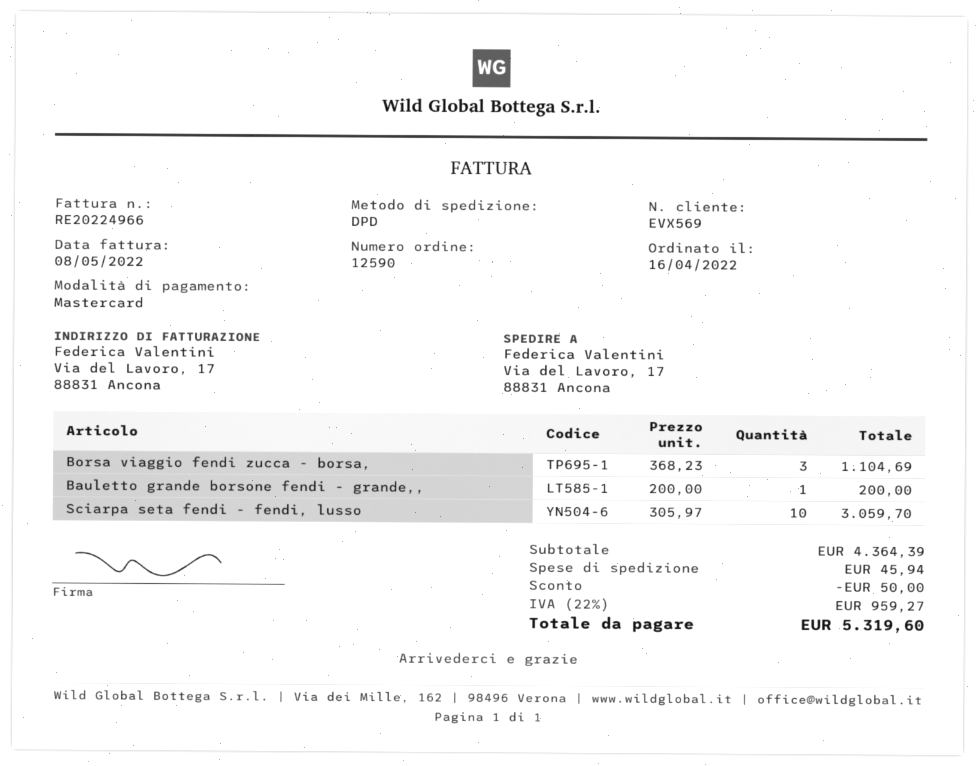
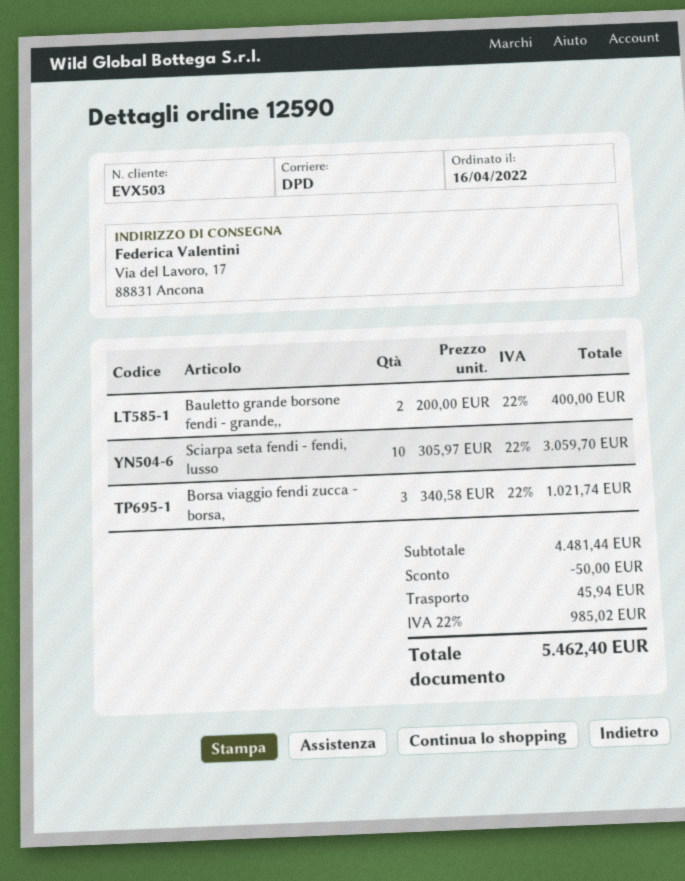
customer number: EVX569 -> EVX503
Borsa viaggio fendi zucca - borsa,: 3 x 368.23 = 1104.69 -> 3 x 340.58 = 1021.74
Bauletto grande borsone fendi - grande,,: 1 x 200.00 = 200.00 -> 2 x 200.00 = 400.00
subtotal: 4364.39 -> 4481.44
tax: 22% = 959.27 -> 22% = 985.02
total: 5319.60 -> 5462.40

